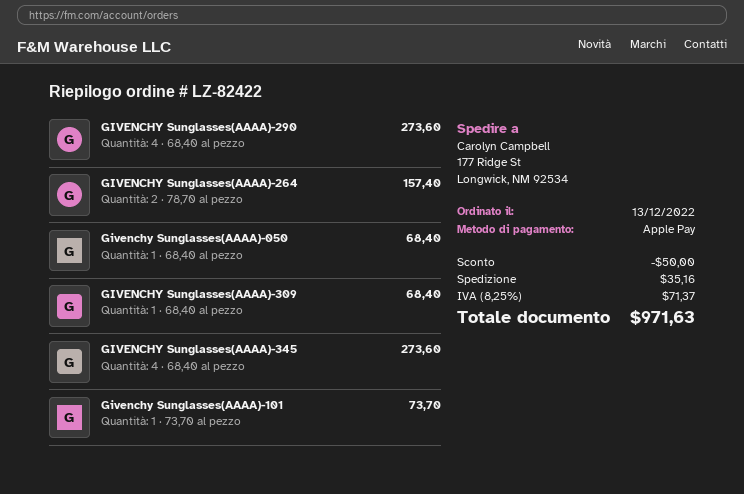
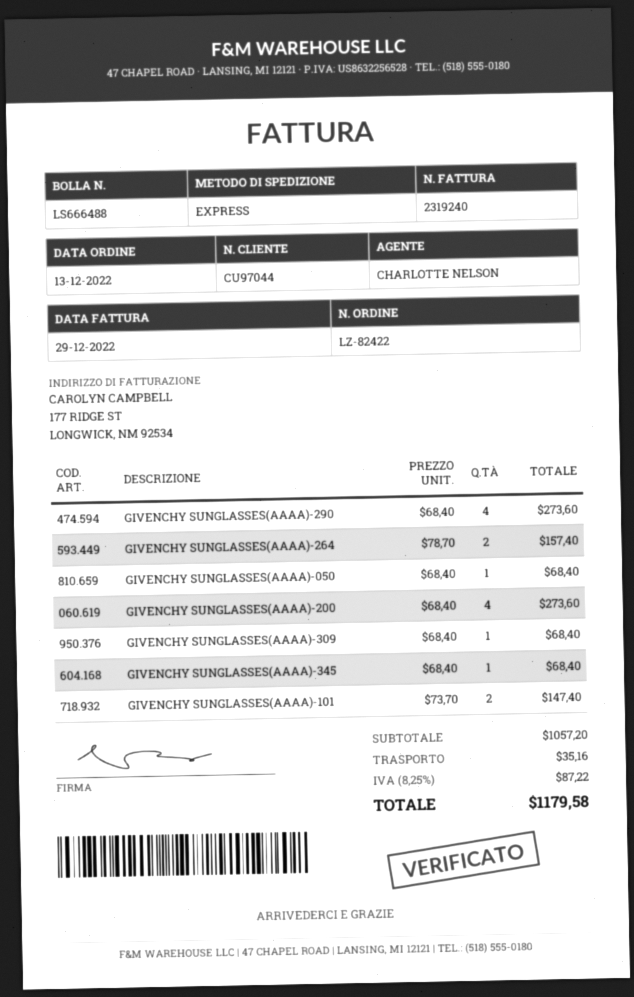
GIVENCHY Sunglasses(AAAA)-345: 4 x 68.40 = 273.60 -> 1 x 68.40 = 68.40
Givenchy Sunglasses(AAAA)-101: 1 x 73.70 = 73.70 -> 2 x 73.70 = 147.40
GIVENCHY SUNGLASSES(AAAA)-200: none -> 4 x 68.40 = 273.60
discount: 50.00 -> none
tax: 8.25% = 71.37 -> 8.25% = 87.22
total: 971.63 -> 1179.58

